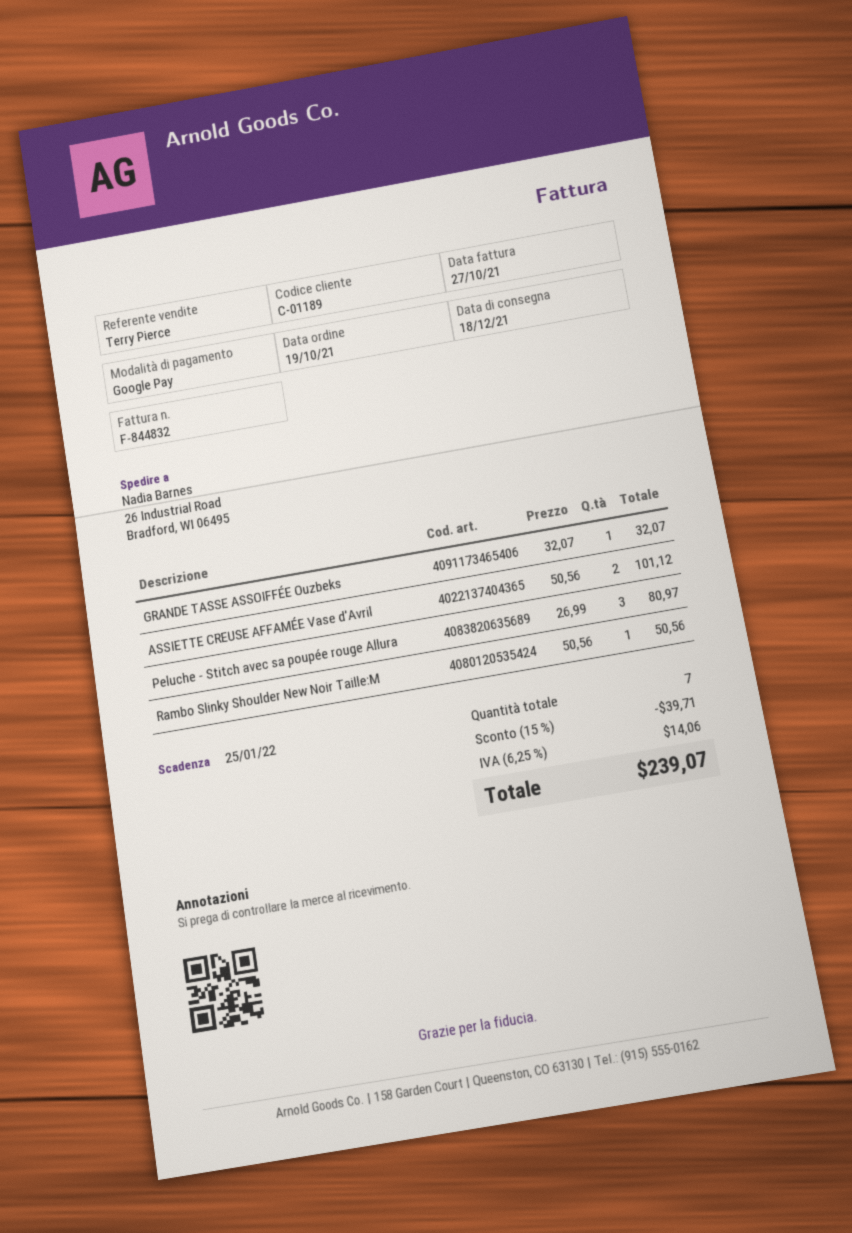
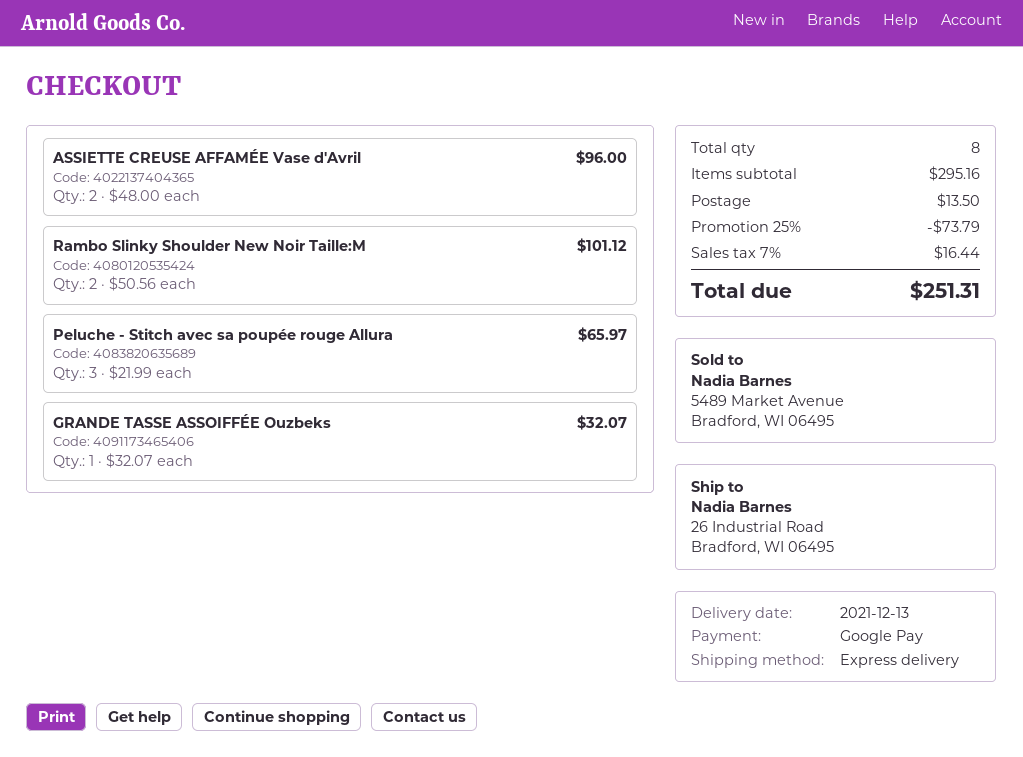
delivery date: 2021-12-18 -> 2021-12-13
ASSIETTE CREUSE AFFAMÉE Vase d'Avril: 2 x 50.56 = 101.12 -> 2 x 48.00 = 96.00
Peluche - Stitch avec sa poupée rouge Allura: 3 x 26.99 = 80.97 -> 3 x 21.99 = 65.97
Rambo Slinky Shoulder New Noir Taille:M: 1 x 50.56 = 50.56 -> 2 x 50.56 = 101.12
total quantity: 7 -> 8
discount: 15% = 39.71 -> 25% = 73.79
shipping: none -> 13.50
tax: 6.25% = 14.06 -> 7% = 16.44
total: 239.07 -> 251.31

